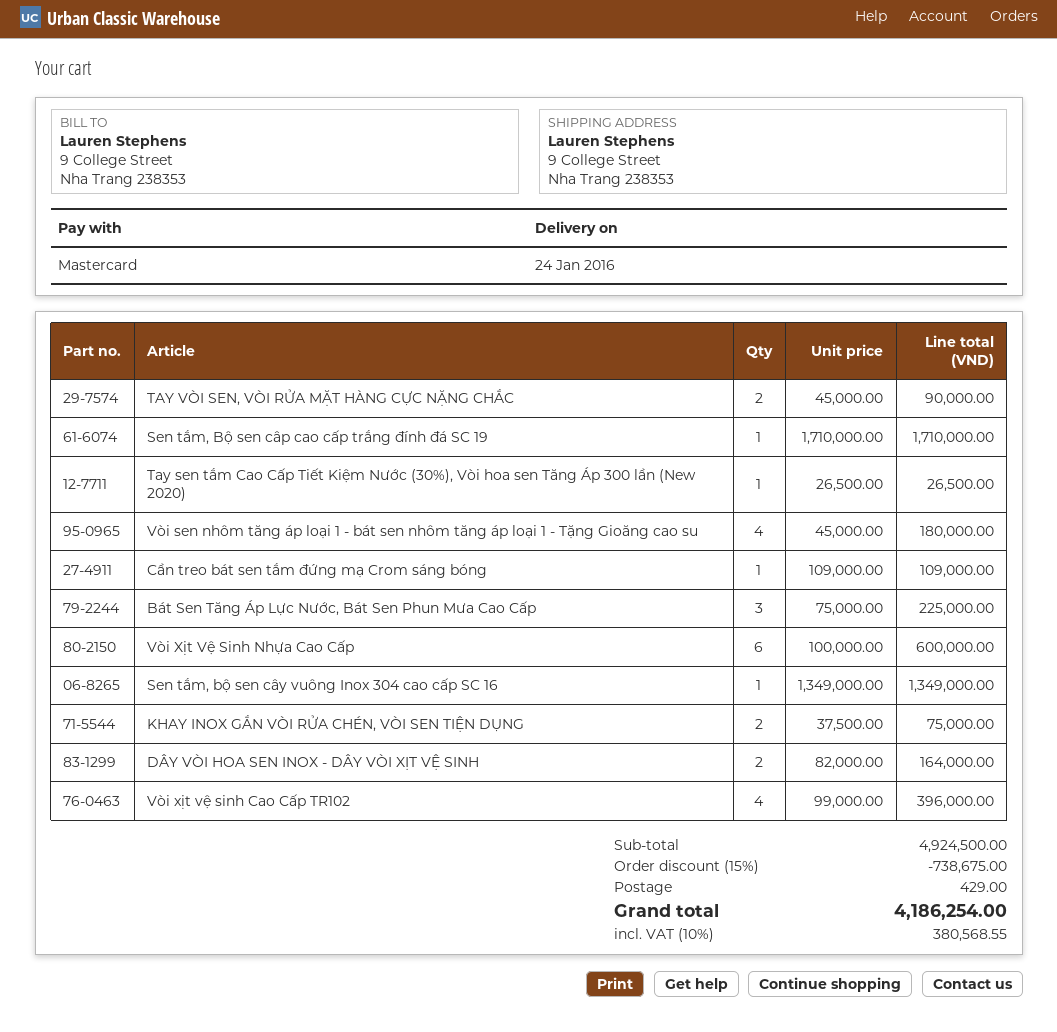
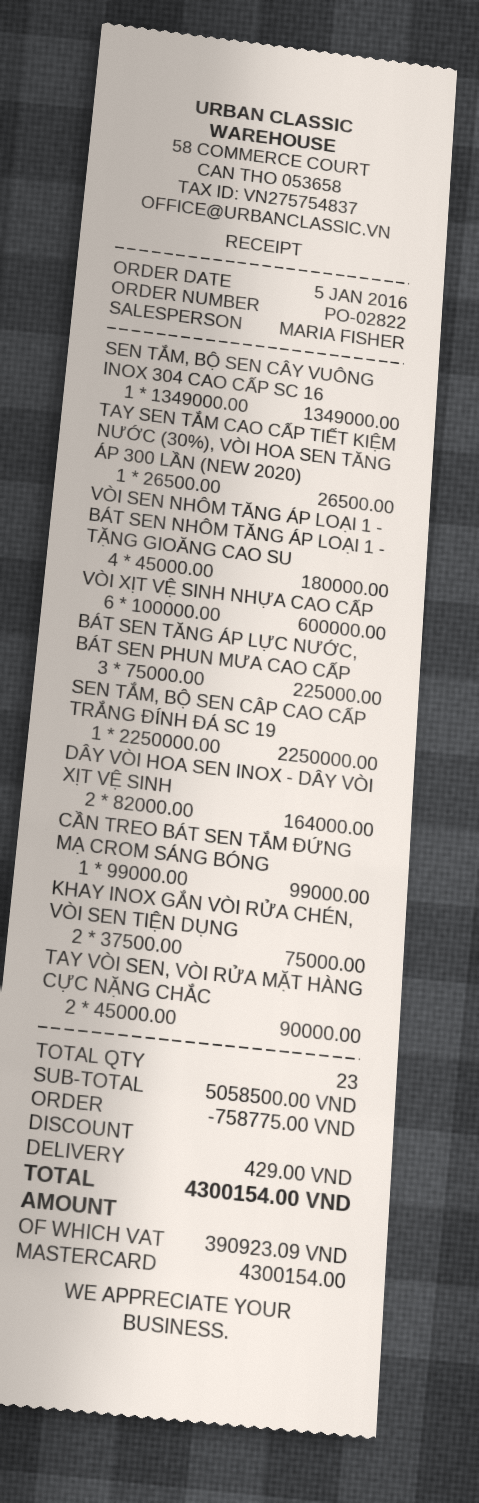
Sen tắm, Bộ sen câp cao cấp trắng đính đá SC 19: 1 x 1710000.00 = 1710000.00 -> 1 x 2250000.00 = 2250000.00
Cần treo bát sen tắm đứng mạ Crom sáng bóng: 1 x 109000.00 = 109000.00 -> 1 x 99000.00 = 99000.00
Vòi xịt vệ sinh Cao Cấp TR102: 4 x 99000.00 = 396000.00 -> none
subtotal: 4924500.00 -> 5058500.00
discount: 738675.00 -> 758775.00
tax: 380568.55 -> 390923.09
total: 4186254.00 -> 4300154.00

